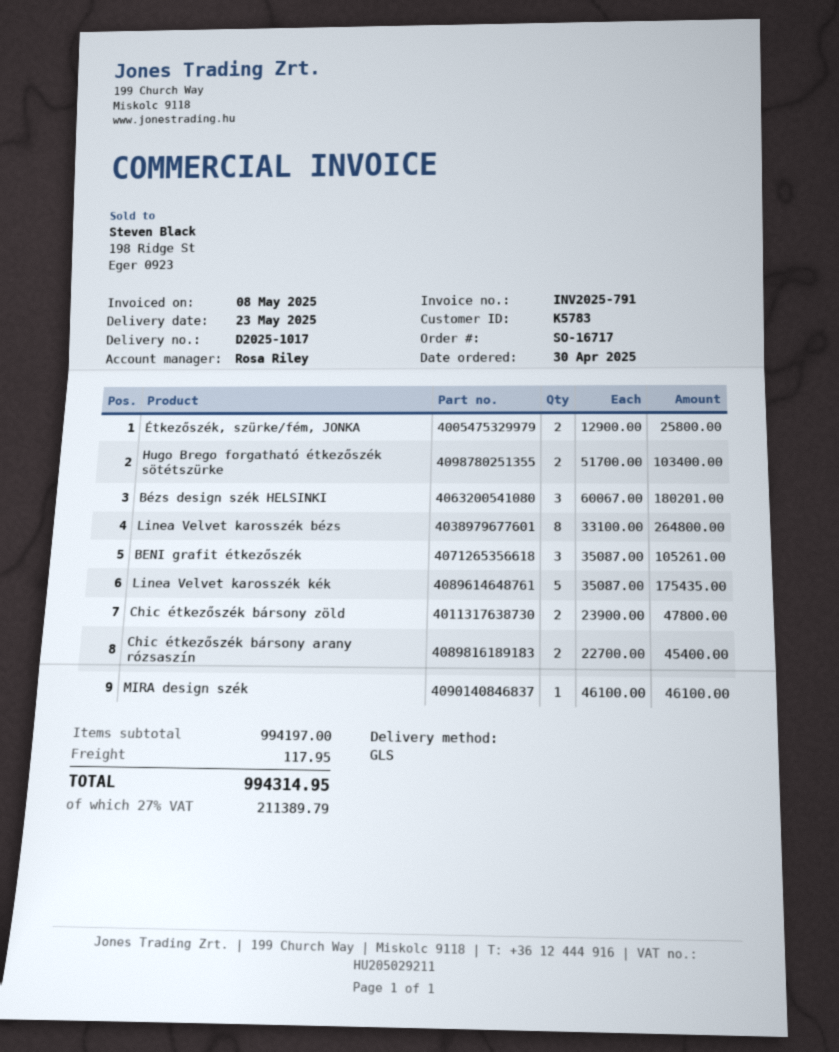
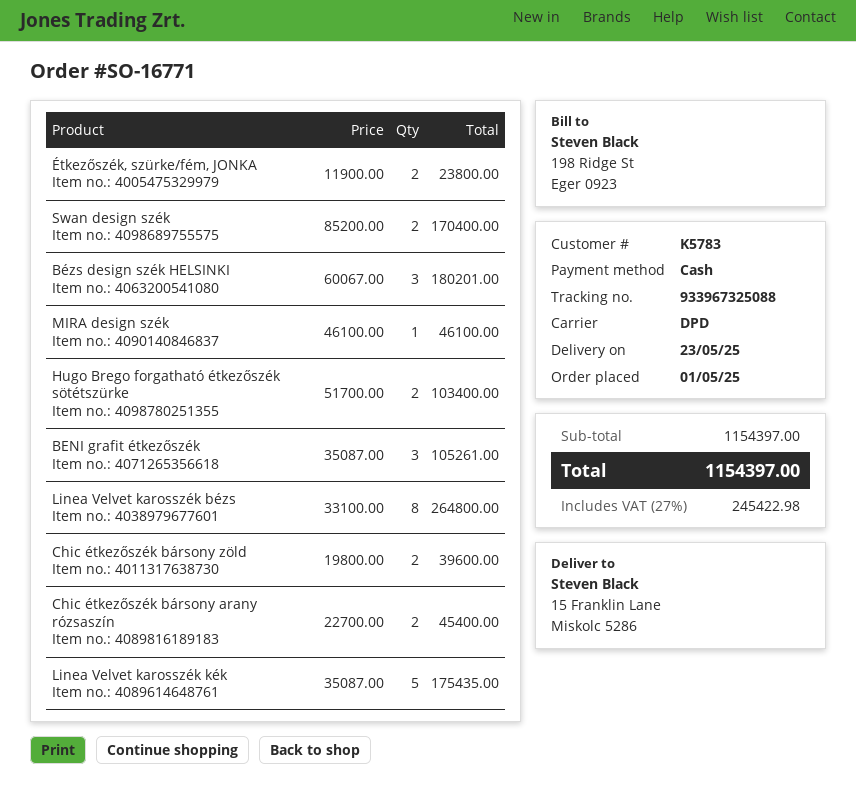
order number: SO-16717 -> SO-16771
order date: 2025-04-30 -> 2025-05-01
shipping method: GLS -> DPD
Étkezőszék, szürke/fém, JONKA: 2 x 12900.00 = 25800.00 -> 2 x 11900.00 = 23800.00
Chic étkezőszék bársony zöld: 2 x 23900.00 = 47800.00 -> 2 x 19800.00 = 39600.00
Swan design szék: none -> 2 x 85200.00 = 170400.00
subtotal: 994197.00 -> 1154397.00
shipping: 117.95 -> none
tax: 27% = 211389.79 -> 27% = 245422.98
total: 994314.95 -> 1154397.00

